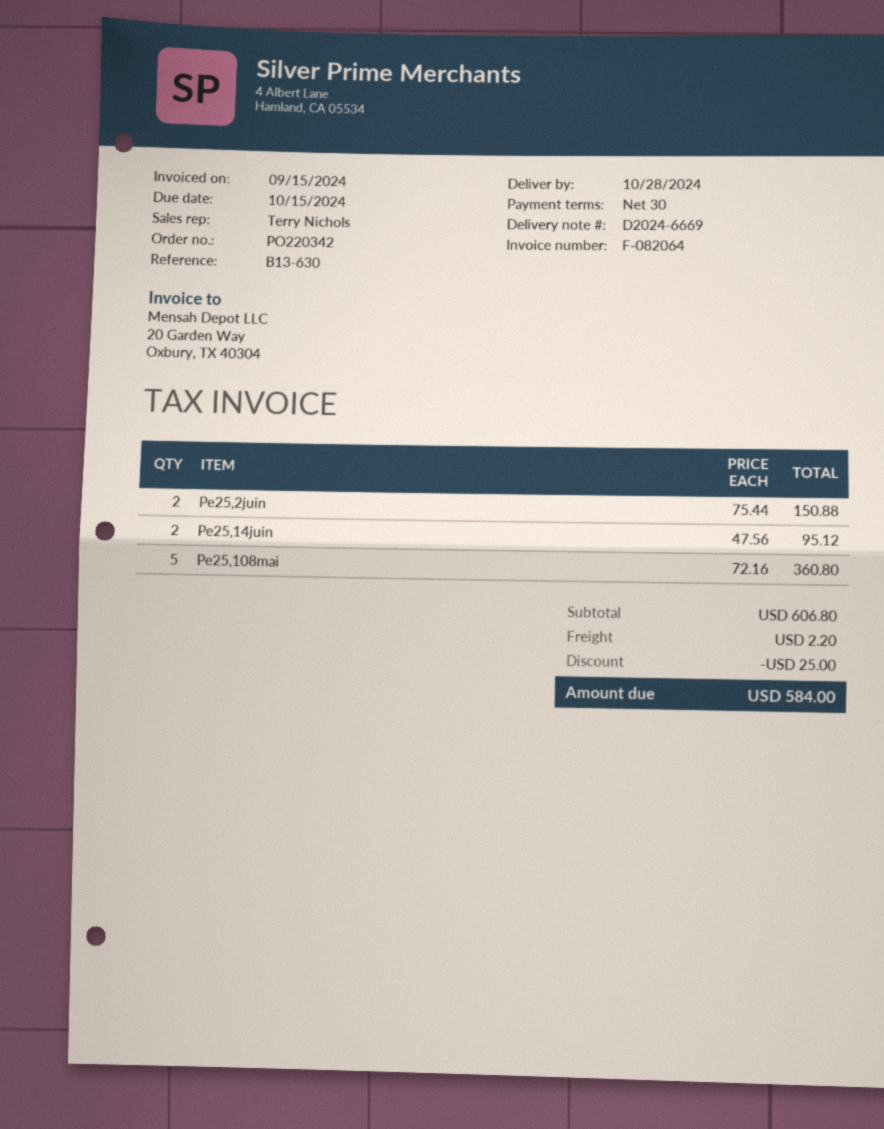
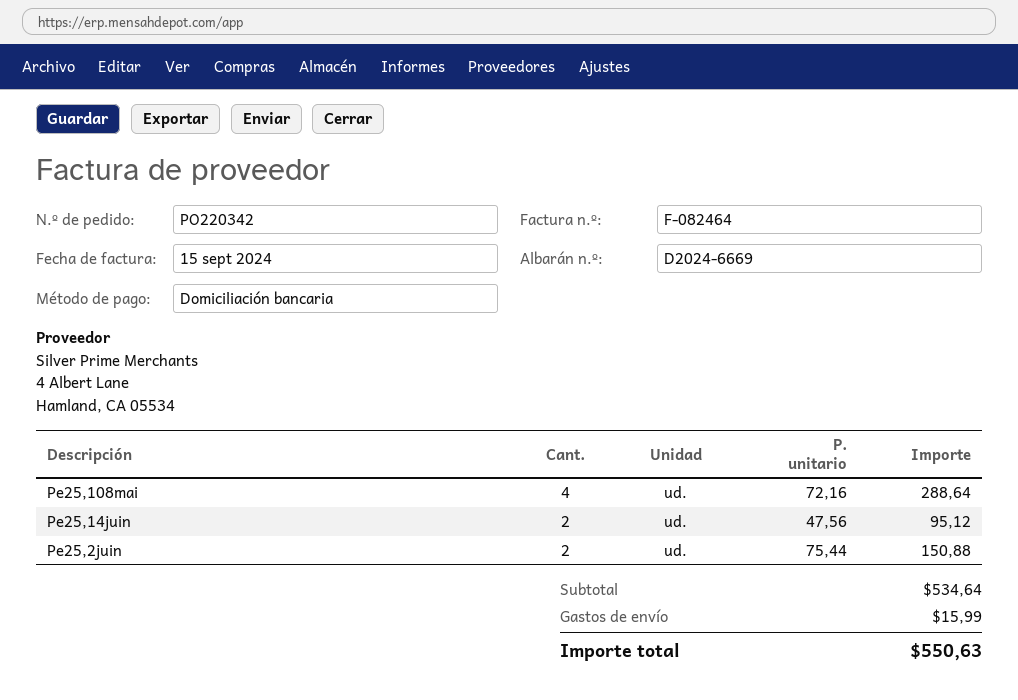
invoice number: F-082064 -> F-082464
Pe25,108mai: 5 x 72.16 = 360.80 -> 4 x 72.16 = 288.64
subtotal: 606.80 -> 534.64
discount: 25.00 -> none
shipping: 2.20 -> 15.99
total: 584.00 -> 550.63

